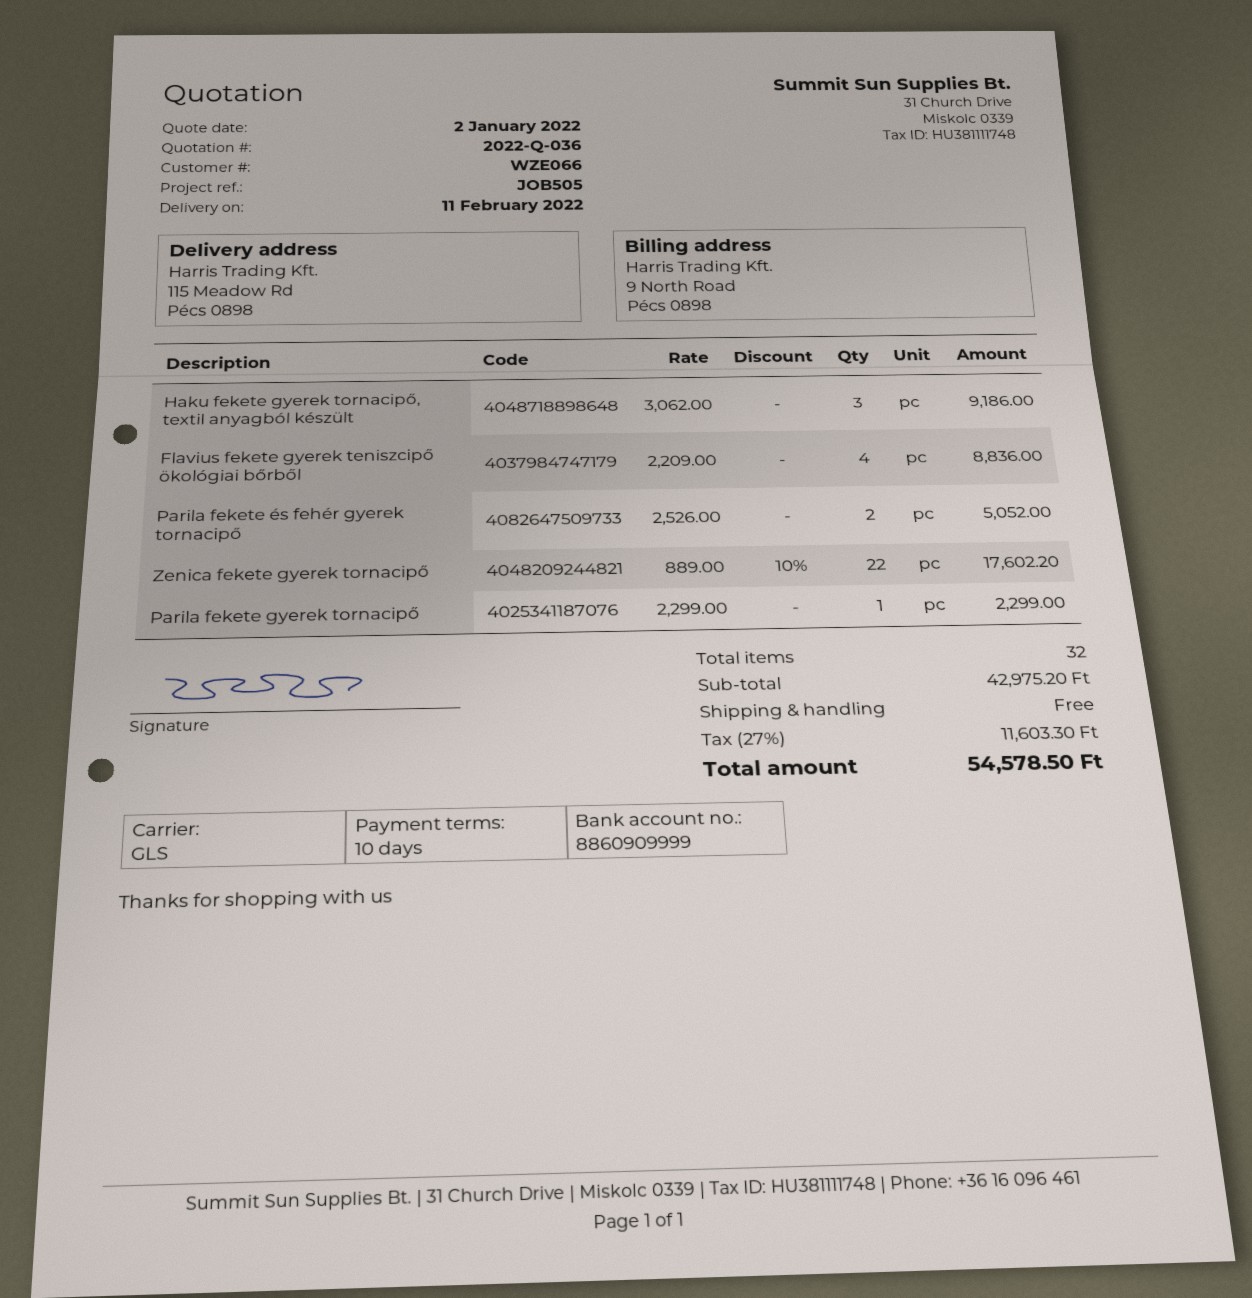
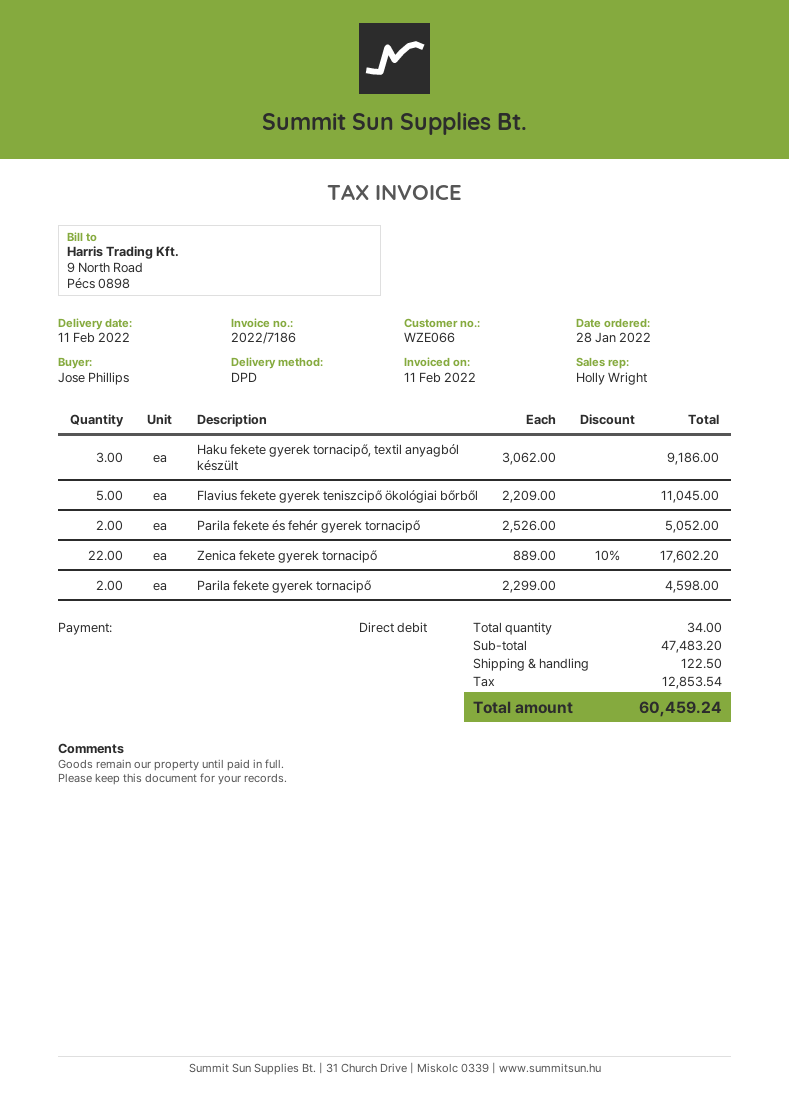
shipping method: GLS -> DPD
Flavius fekete gyerek teniszcipő ökológiai bőrből: 4 x 2209.00 = 8836.00 -> 5 x 2209.00 = 11045.00
Parila fekete gyerek tornacipő: 1 x 2299.00 = 2299.00 -> 2 x 2299.00 = 4598.00
total quantity: 32 -> 34
subtotal: 42975.20 -> 47483.20
shipping: 0.00 -> 122.50
tax: 11603.30 -> 12853.54
total: 54578.50 -> 60459.24

